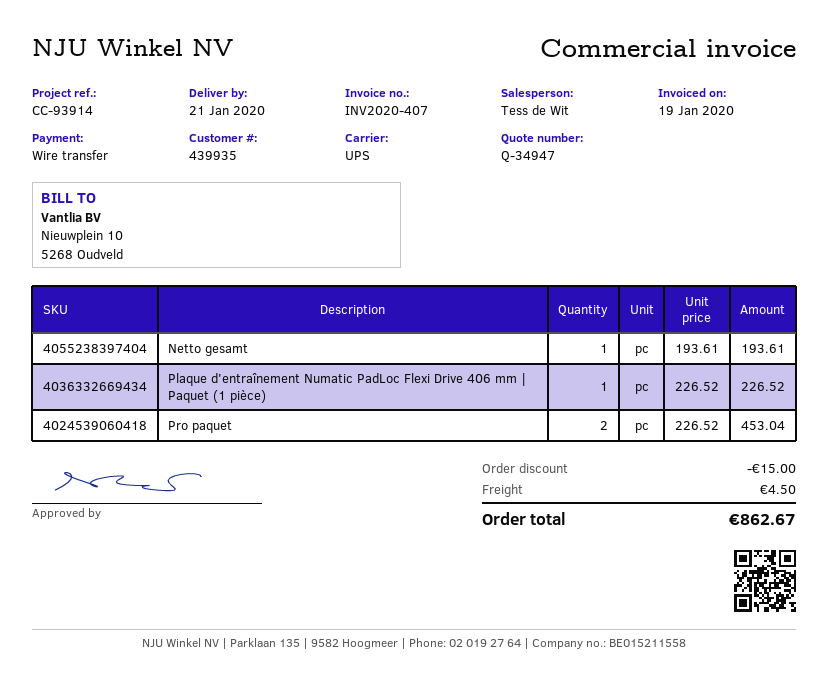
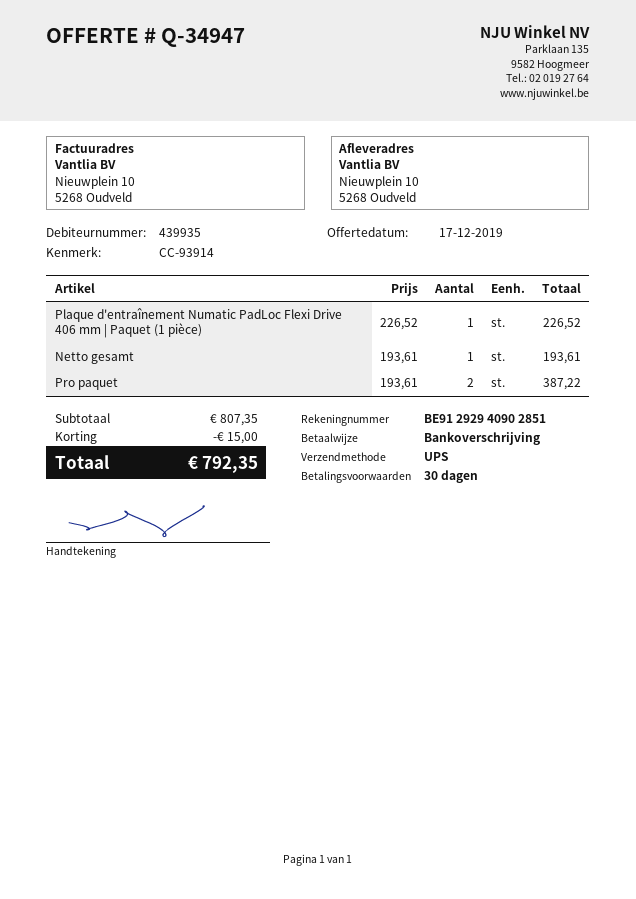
Pro paquet: 2 x 226.52 = 453.04 -> 2 x 193.61 = 387.22
shipping: 4.50 -> none
total: 862.67 -> 792.35

